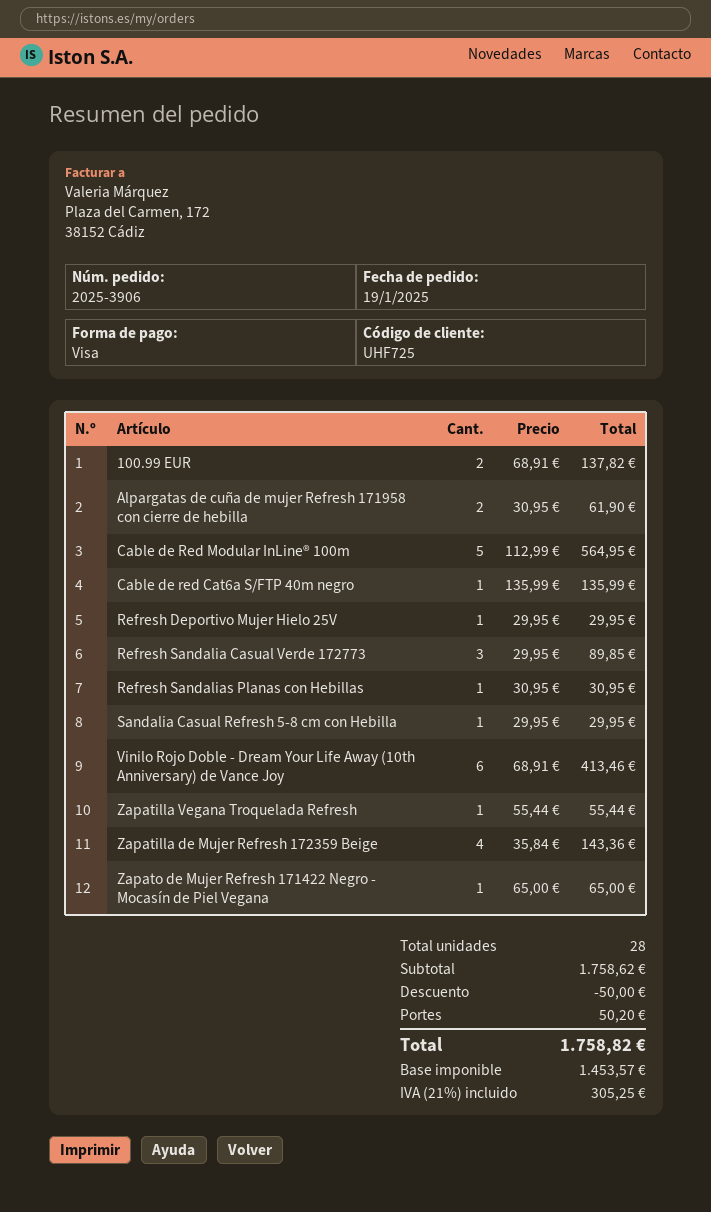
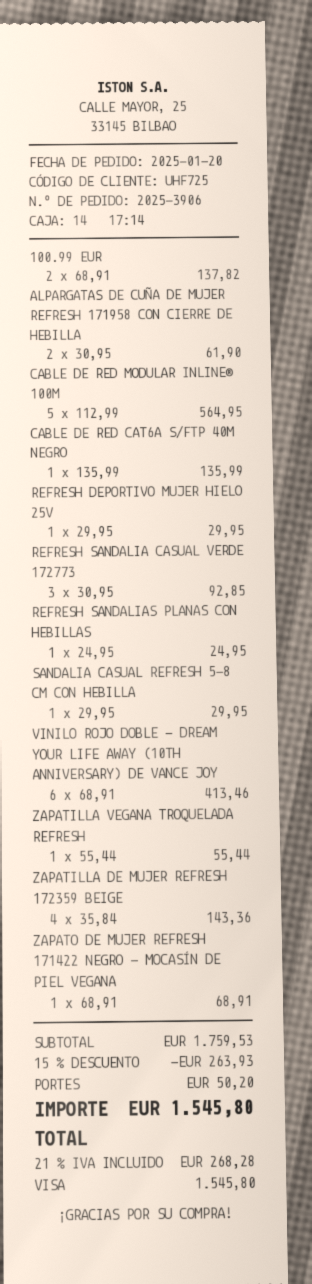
order date: 2025-01-19 -> 2025-01-20
Refresh Sandalia Casual Verde 172773: 3 x 29.95 = 89.85 -> 3 x 30.95 = 92.85
Refresh Sandalias Planas con Hebillas: 1 x 30.95 = 30.95 -> 1 x 24.95 = 24.95
Zapato de Mujer Refresh 171422 Negro - Mocasín de Piel Vegana: 1 x 65.00 = 65.00 -> 1 x 68.91 = 68.91
subtotal: 1758.62 -> 1759.53
discount: 50.00 -> 263.93
tax: 21% = 305.25 -> 21% = 268.28
total: 1758.82 -> 1545.80

